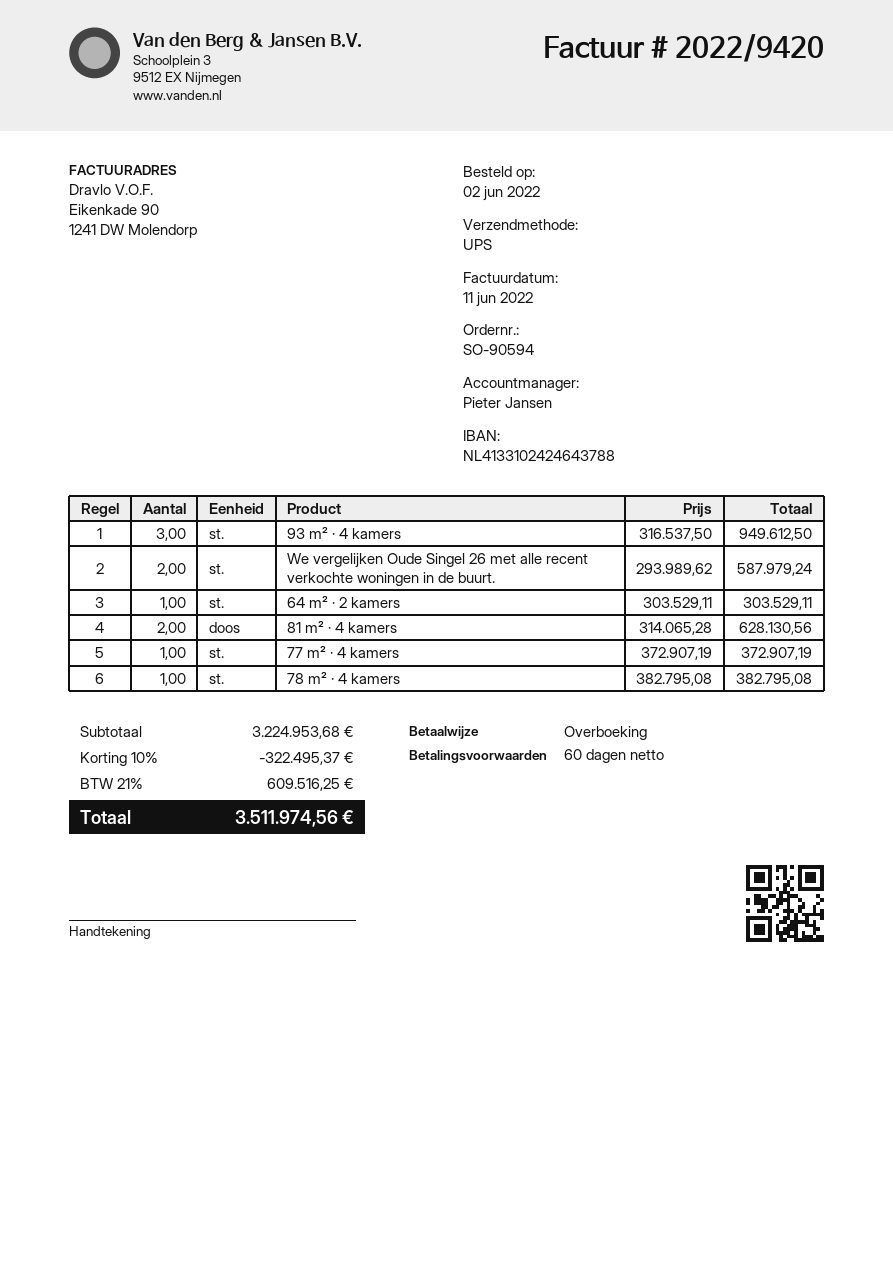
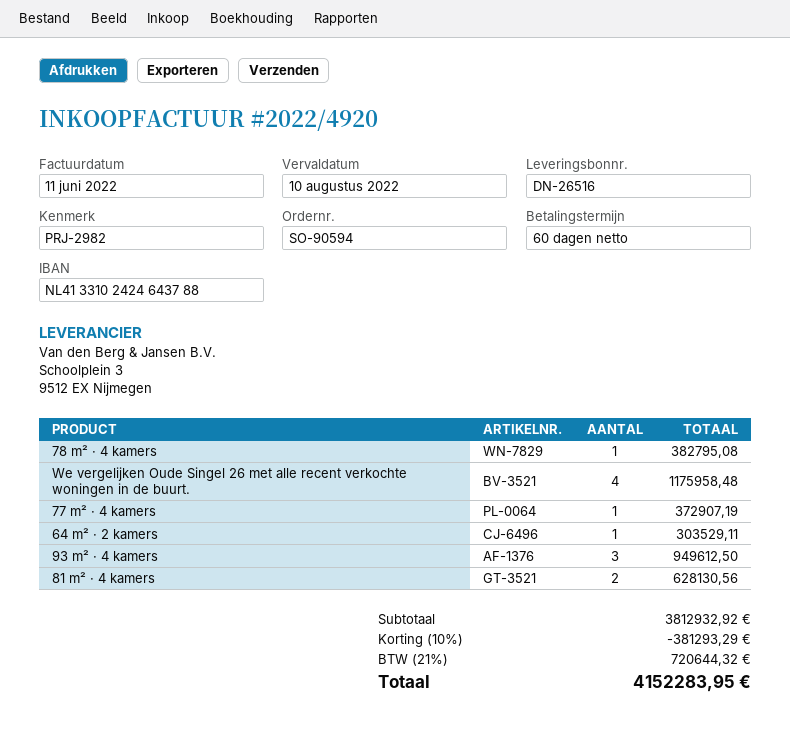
invoice number: 2022/9420 -> 2022/4920
We vergelijken Oude Singel 26 met alle recent verkochte woningen in de buurt.: 2 for 587979.24 -> 4 for 1175958.48
subtotal: 3224953.68 -> 3812932.92
discount: 10% = 322495.37 -> 10% = 381293.29
tax: 21% = 609516.25 -> 21% = 720644.32
total: 3511974.56 -> 4152283.95

